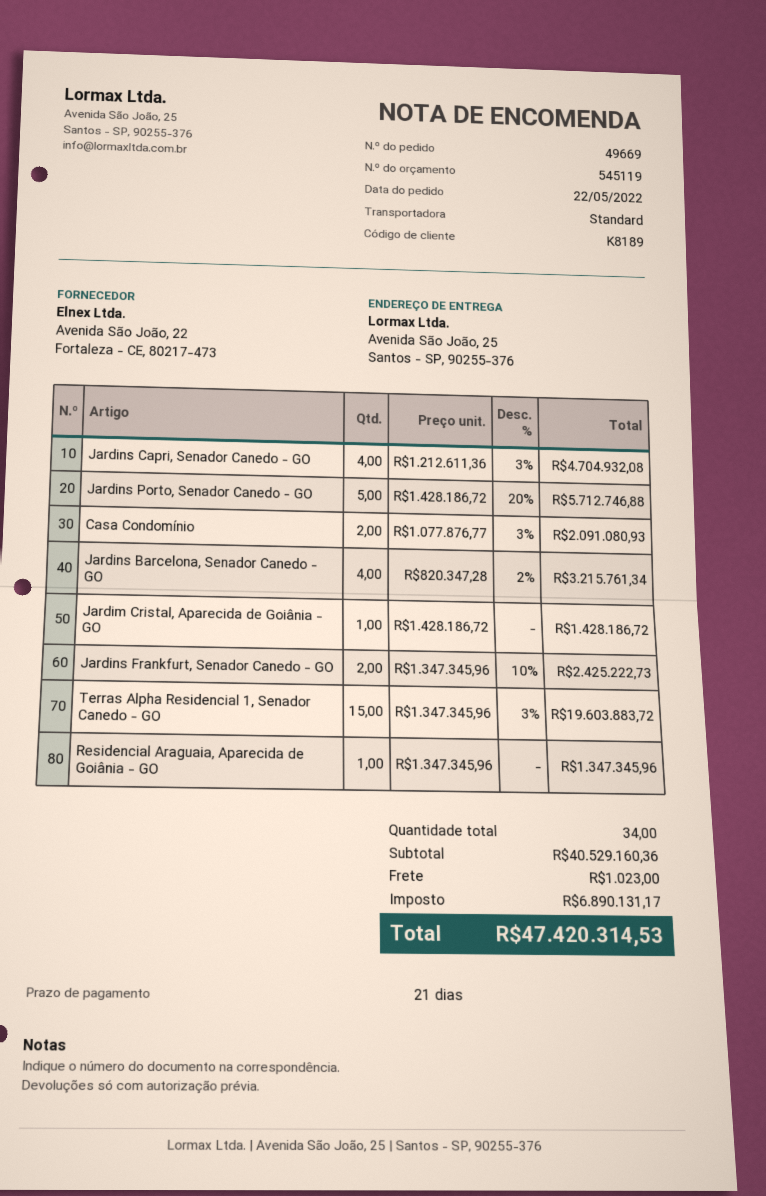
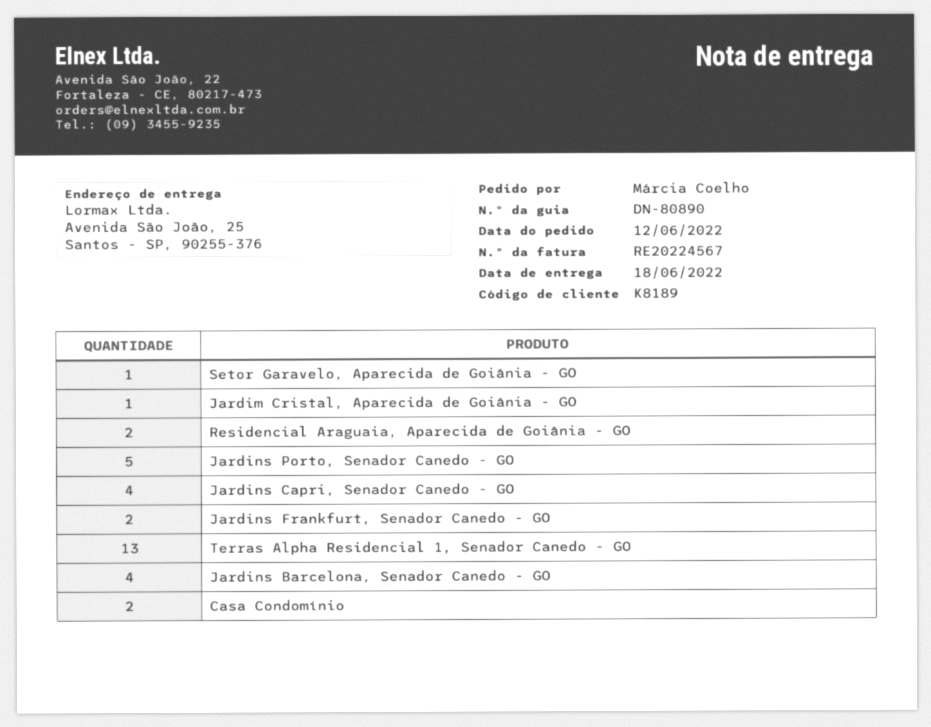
order date: 2022-05-22 -> 2022-06-12
Terras Alpha Residencial 1, Senador Canedo - GO: 15 -> 13
Residencial Araguaia, Aparecida de Goiânia - GO: 1 -> 2
Setor Garavelo, Aparecida de Goiânia - GO: none -> 1

